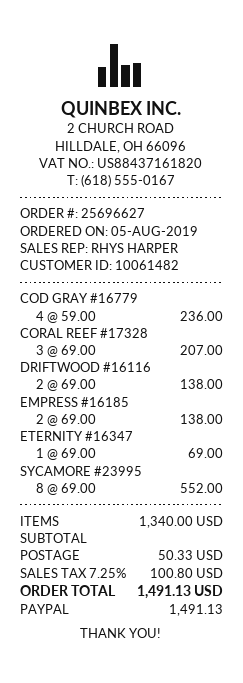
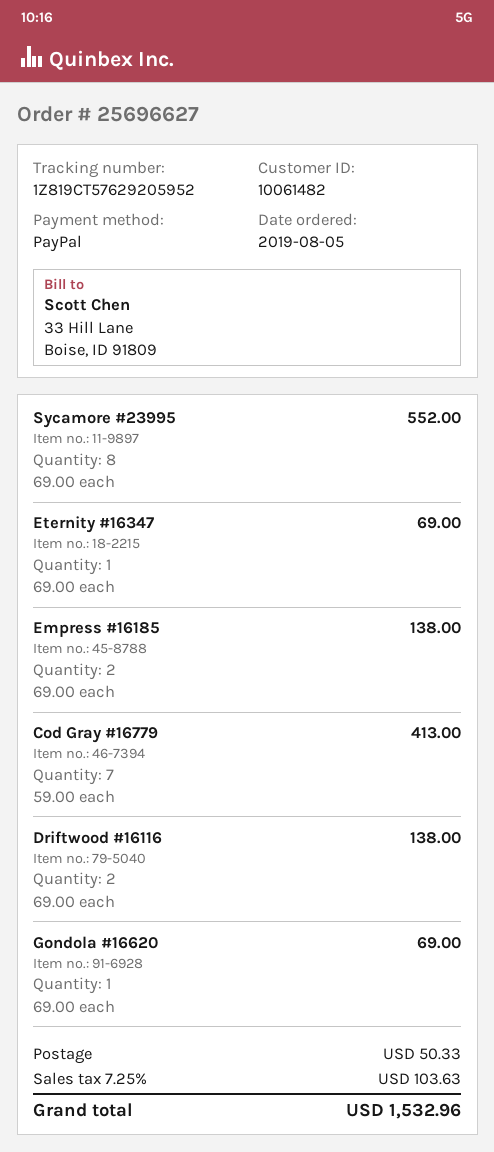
COD GRAY #16779: 4 x 59.00 = 236.00 -> 7 x 59.00 = 413.00
CORAL REEF #17328: 3 x 69.00 = 207.00 -> none
Gondola #16620: none -> 1 x 69.00 = 69.00
tax: 7.25% = 100.80 -> 7.25% = 103.63
total: 1491.13 -> 1532.96

